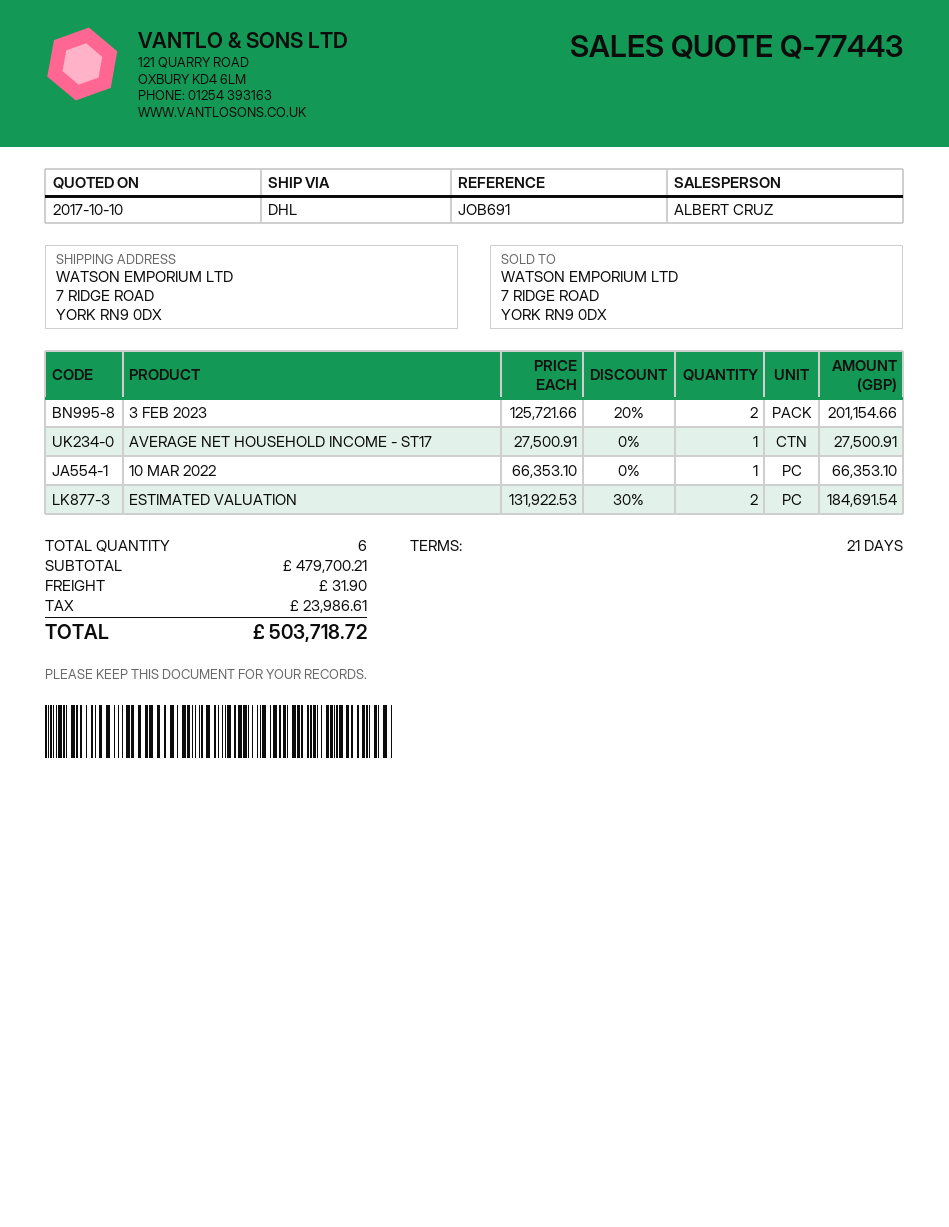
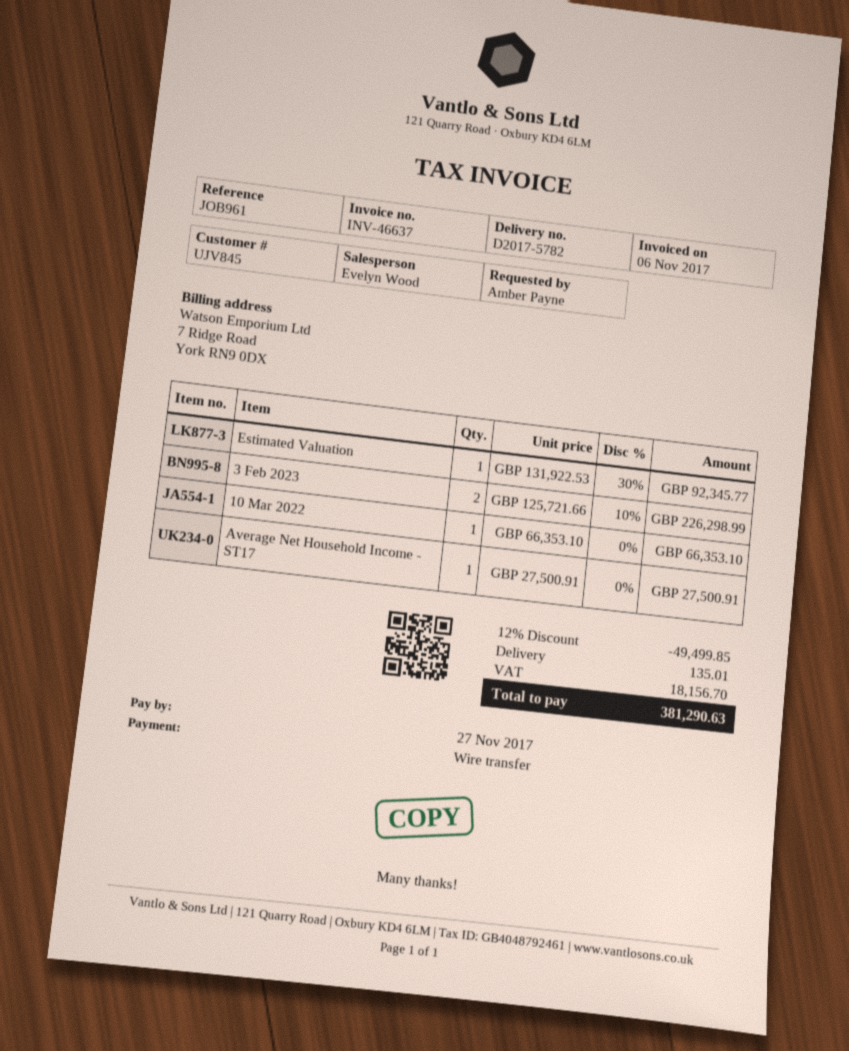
reference: JOB691 -> JOB961
sales rep: ALBERT CRUZ -> Evelyn Wood
3 FEB 2023: 2 x 125721.66 - 20% = 201154.66 -> 2 x 125721.66 - 10% = 226298.99
ESTIMATED VALUATION: 2 x 131922.53 - 30% = 184691.54 -> 1 x 131922.53 - 30% = 92345.77
discount: none -> 12% = 49499.85
shipping: 31.90 -> 135.01
tax: 23986.61 -> 18156.70
total: 503718.72 -> 381290.63

